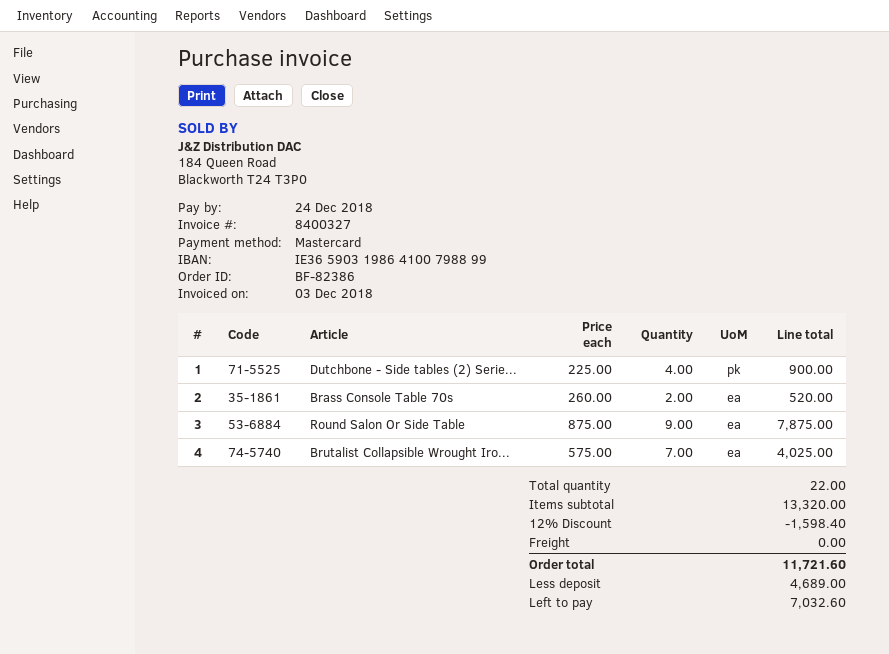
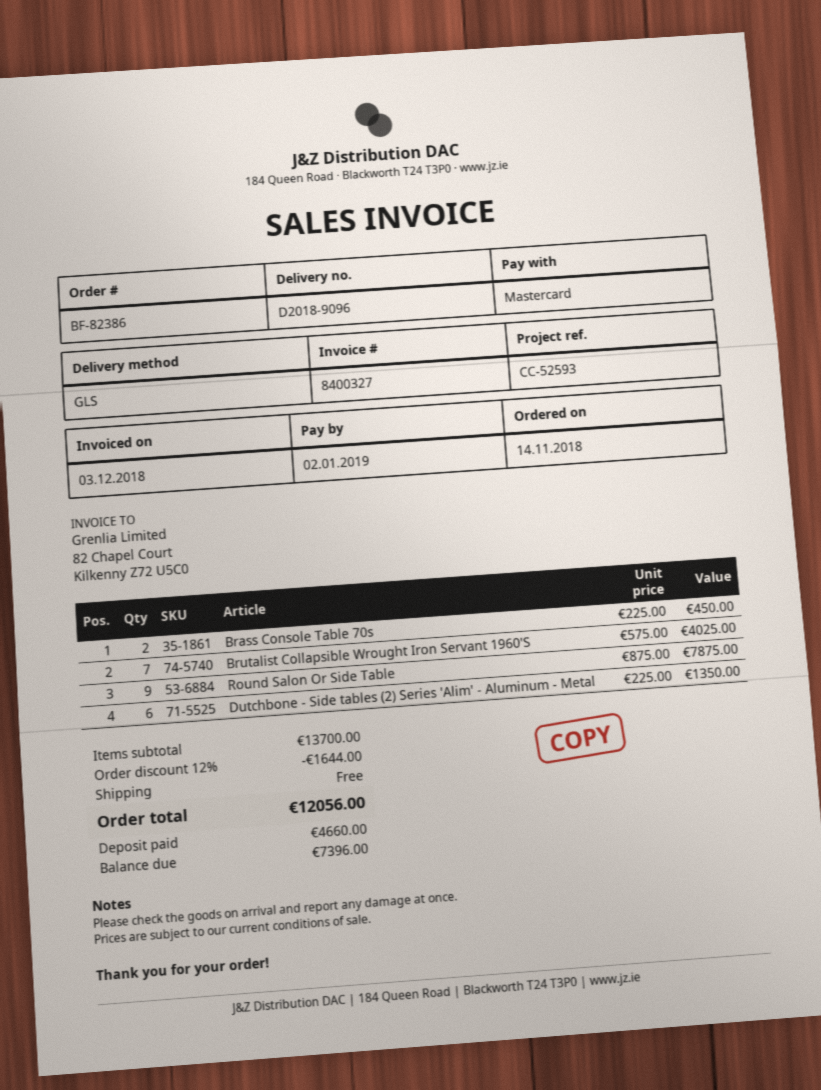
due date: 2018-12-24 -> 2019-01-02
Dutchbone - Side tables (2) Serie...: 4 x 225.00 = 900.00 -> 6 x 225.00 = 1350.00
Brass Console Table 70s: 2 x 260.00 = 520.00 -> 2 x 225.00 = 450.00
subtotal: 13320.00 -> 13700.00
discount: 12% = 1598.40 -> 12% = 1644.00
total: 11721.60 -> 12056.00
deposit: 4689.00 -> 4660.00
balance: 7032.60 -> 7396.00

